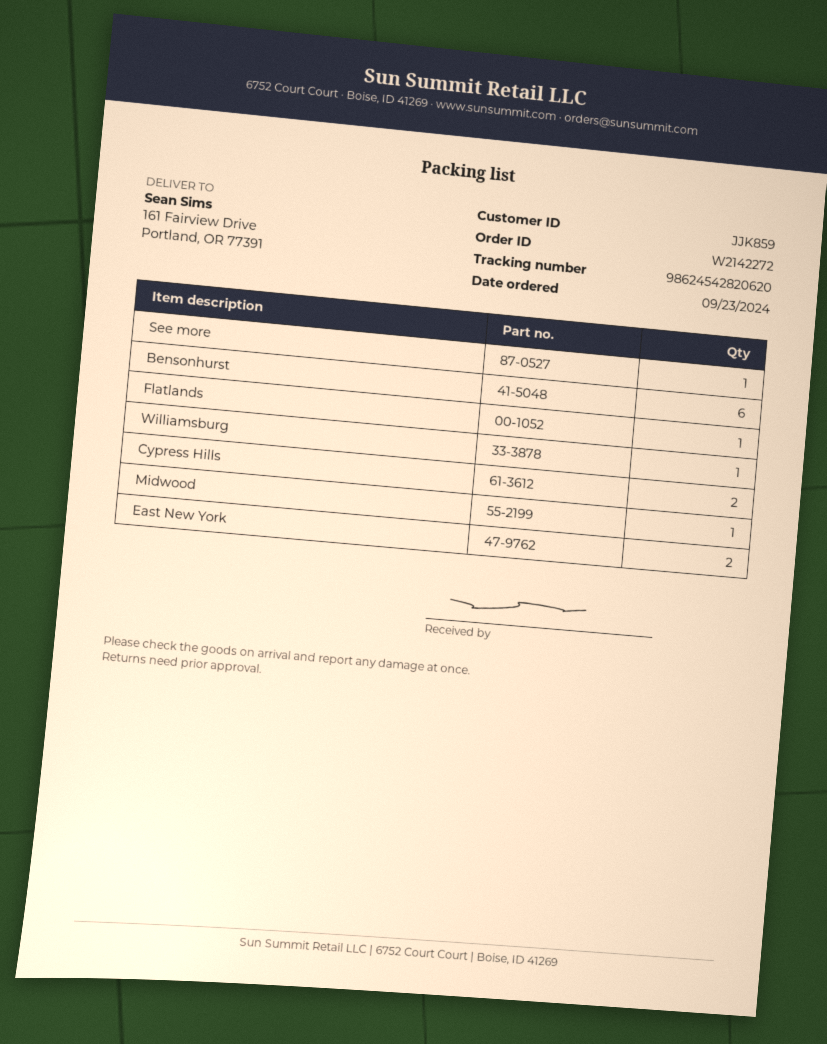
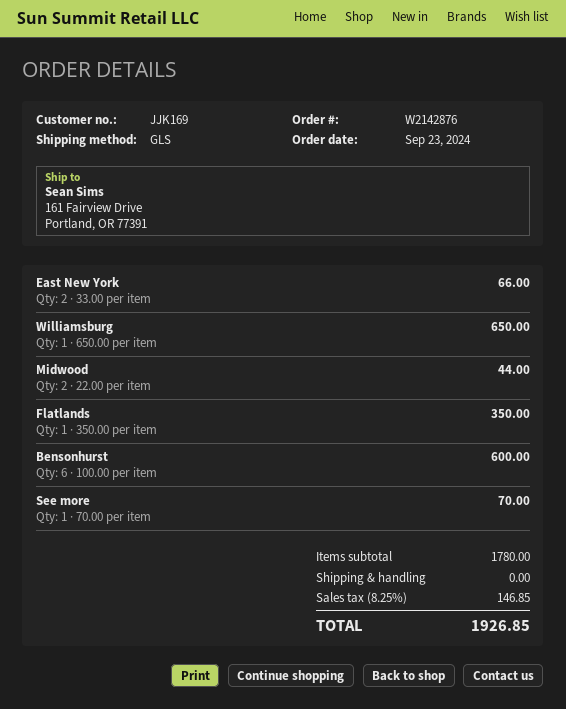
order number: W2142272 -> W2142876
customer number: JJK859 -> JJK169
Cypress Hills: 2 -> none
Midwood: 1 -> 2

